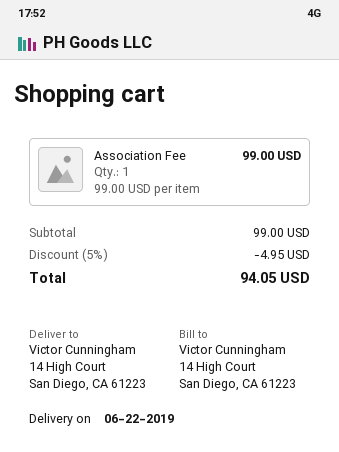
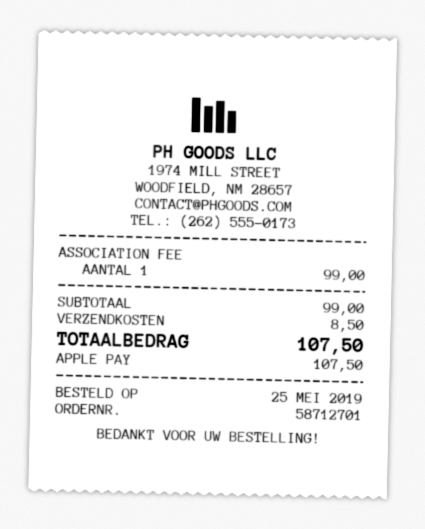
discount: 5% = 4.95 -> none
shipping: none -> 8.50
total: 94.05 -> 107.50

